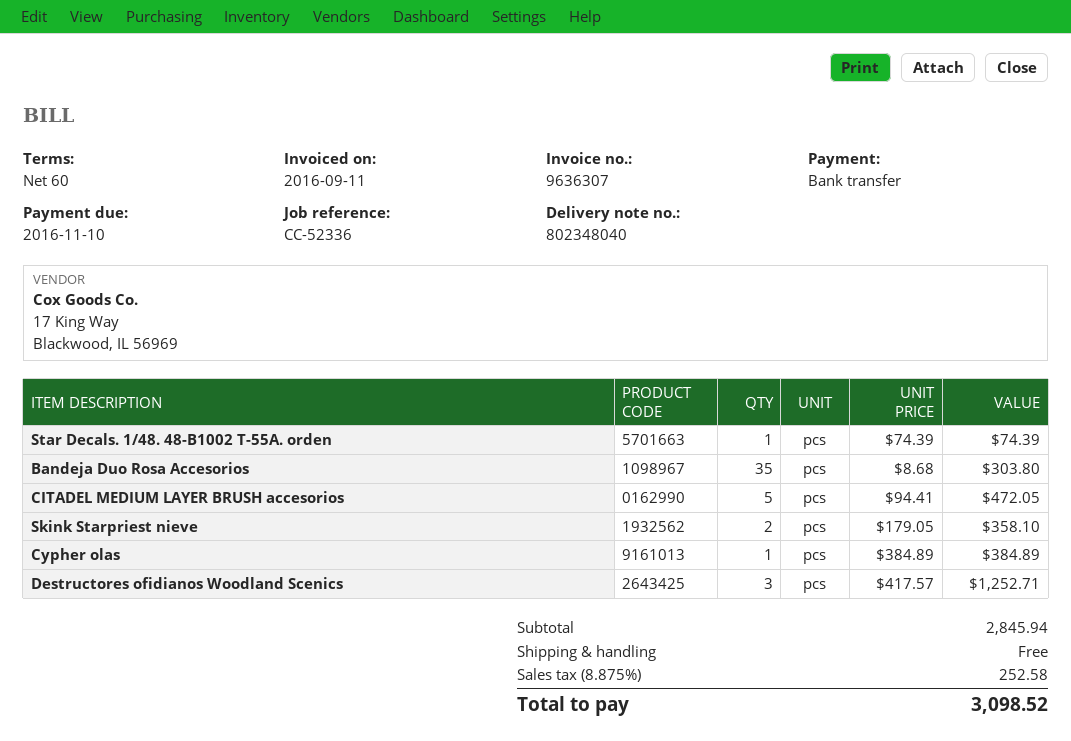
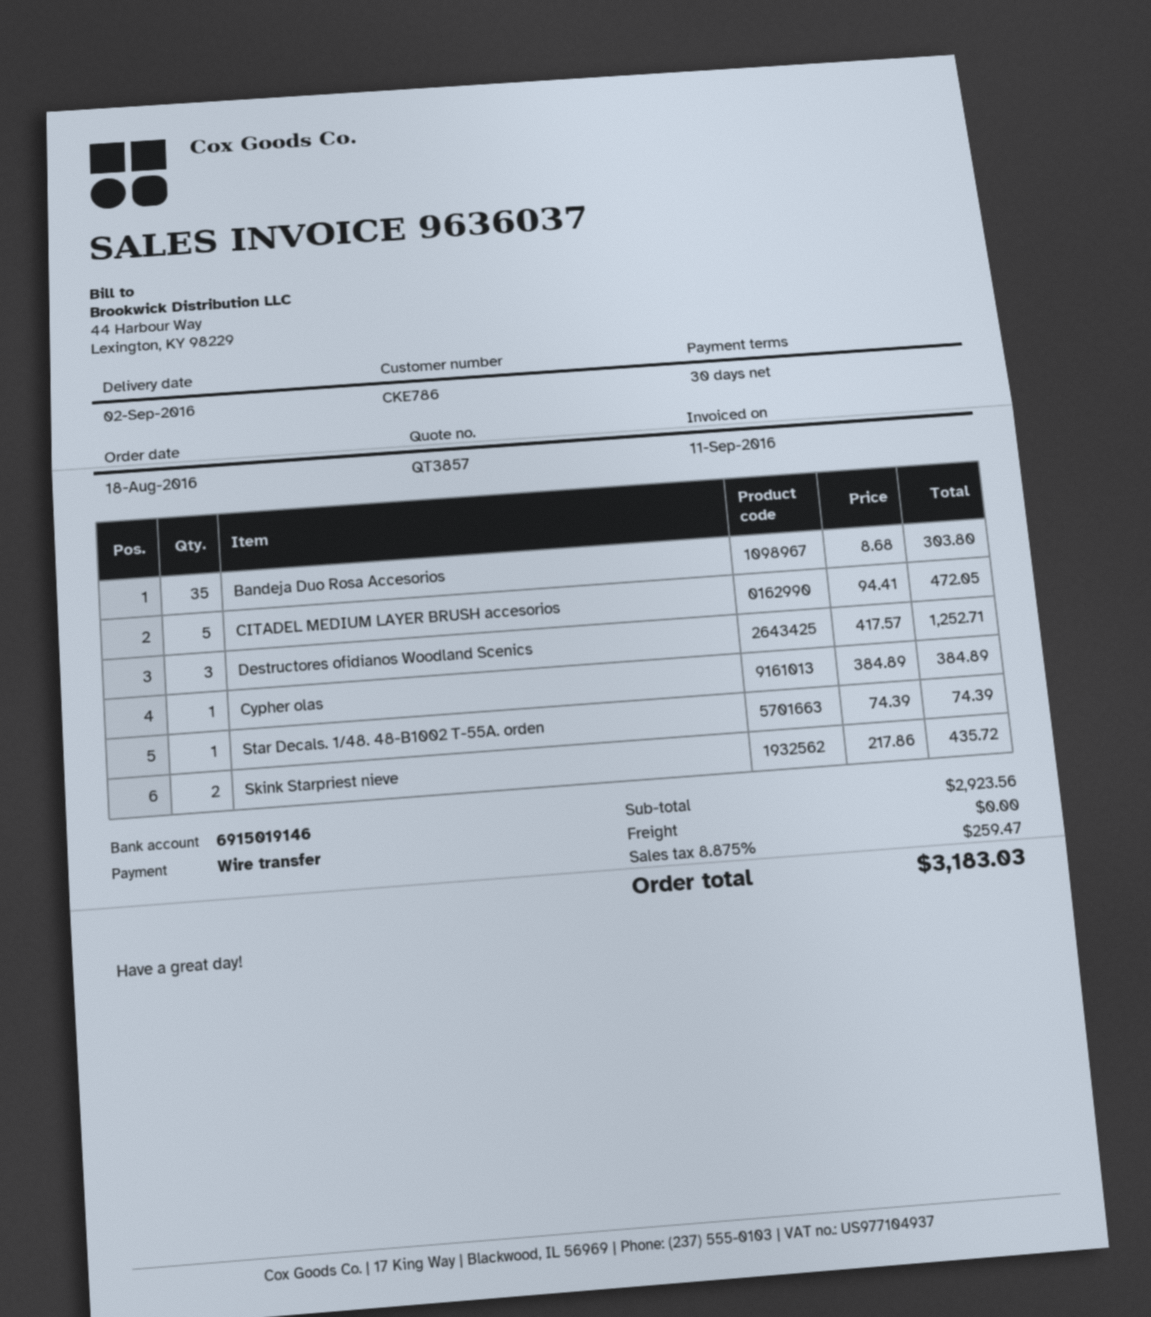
invoice number: 9636307 -> 9636037
payment terms: 60 days -> 30 days
Skink Starpriest nieve: 2 x 179.05 = 358.10 -> 2 x 217.86 = 435.72
subtotal: 2845.94 -> 2923.56
tax: 8.875% = 252.58 -> 8.875% = 259.47
total: 3098.52 -> 3183.03

